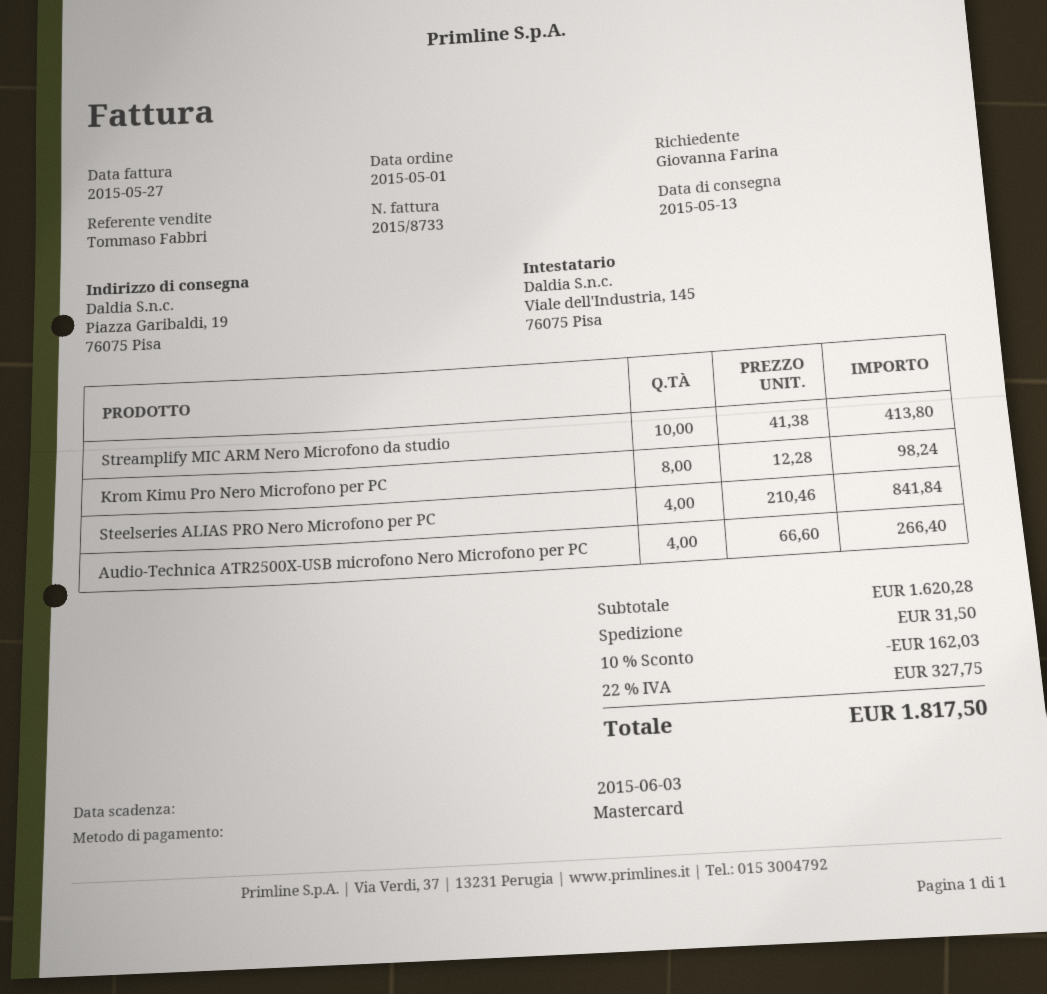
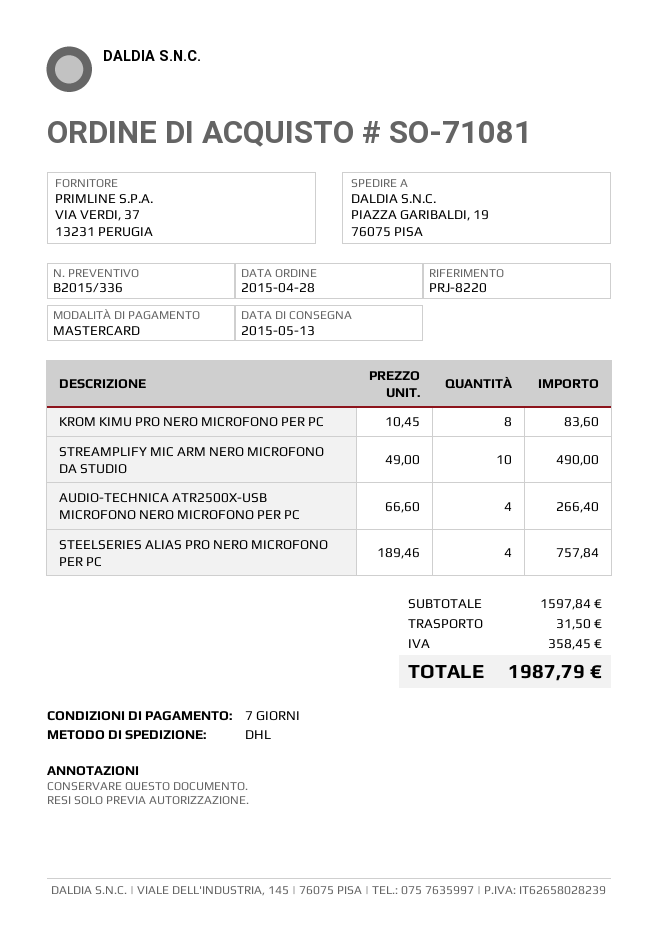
order date: 2015-05-01 -> 2015-04-28
Streamplify MIC ARM Nero Microfono da studio: 10 x 41.38 = 413.80 -> 10 x 49.00 = 490.00
Krom Kimu Pro Nero Microfono per PC: 8 x 12.28 = 98.24 -> 8 x 10.45 = 83.60
Steelseries ALIAS PRO Nero Microfono per PC: 4 x 210.46 = 841.84 -> 4 x 189.46 = 757.84
subtotal: 1620.28 -> 1597.84
discount: 10% = 162.03 -> none
tax: 327.75 -> 358.45
total: 1817.50 -> 1987.79

